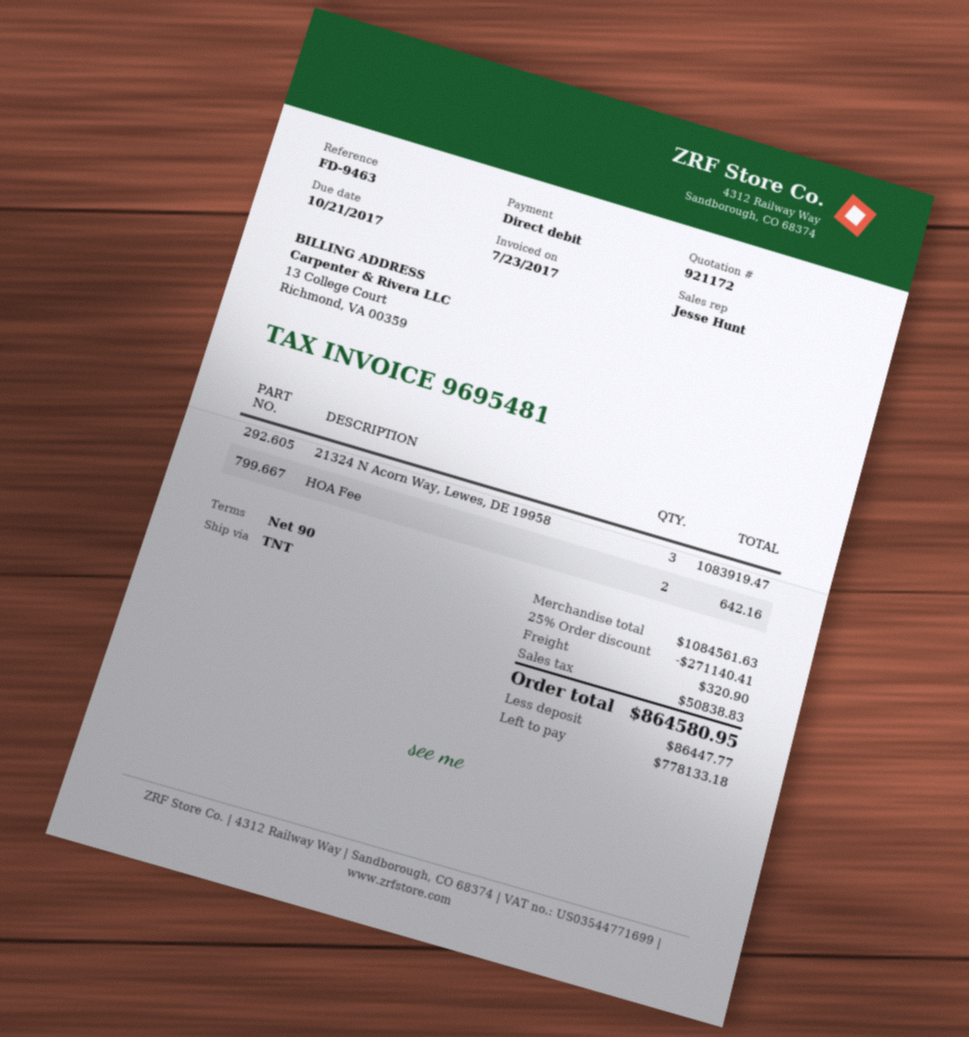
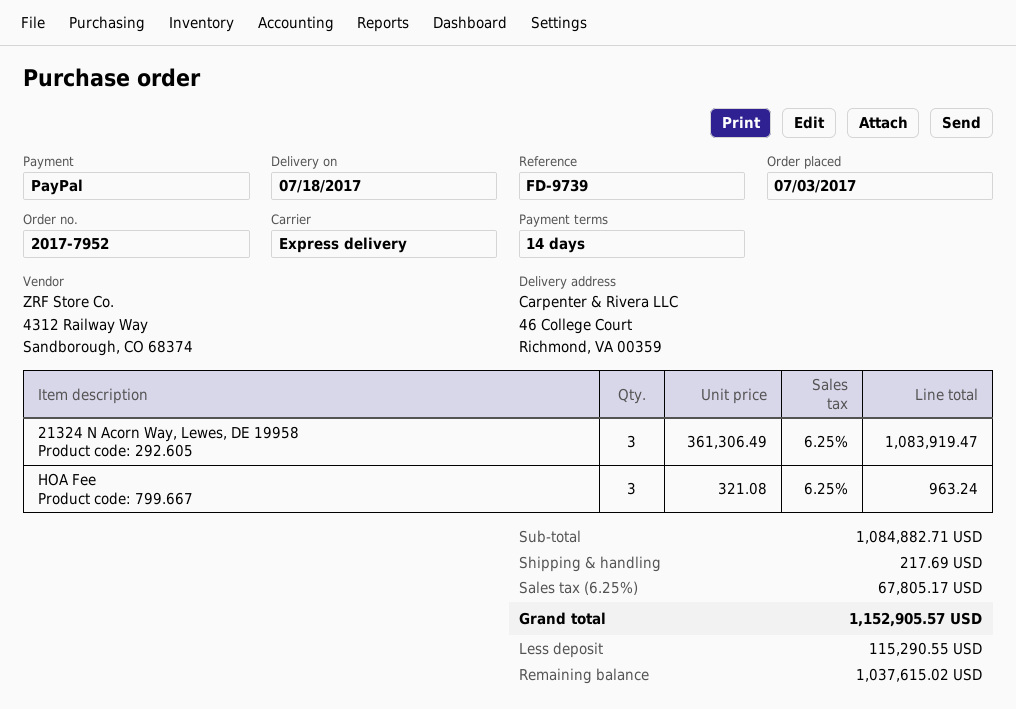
payment terms: 90 days -> 14 days
reference: FD-9463 -> FD-9739
payment method: direct debit -> PayPal
shipping method: TNT -> express
HOA Fee: 2 for 642.16 -> 3 for 963.24
subtotal: 1084561.63 -> 1084882.71
discount: 25% = 271140.41 -> none
shipping: 320.90 -> 217.69
tax: 50838.83 -> 67805.17
total: 864580.95 -> 1152905.57
deposit: 86447.77 -> 115290.55
balance: 778133.18 -> 1037615.02

